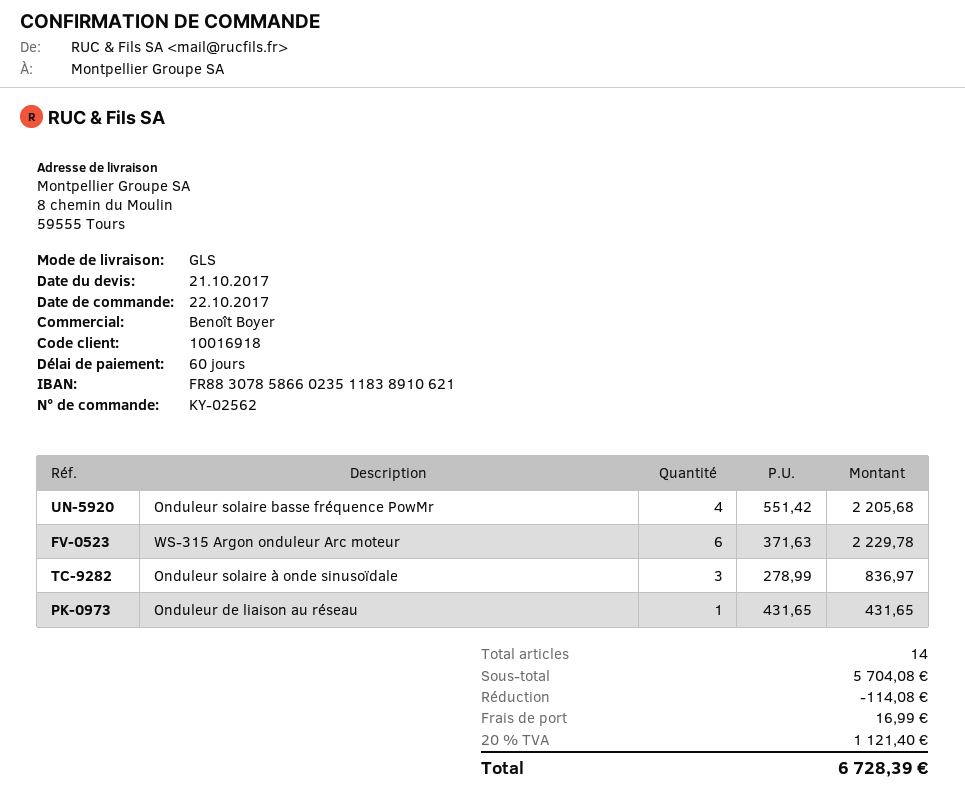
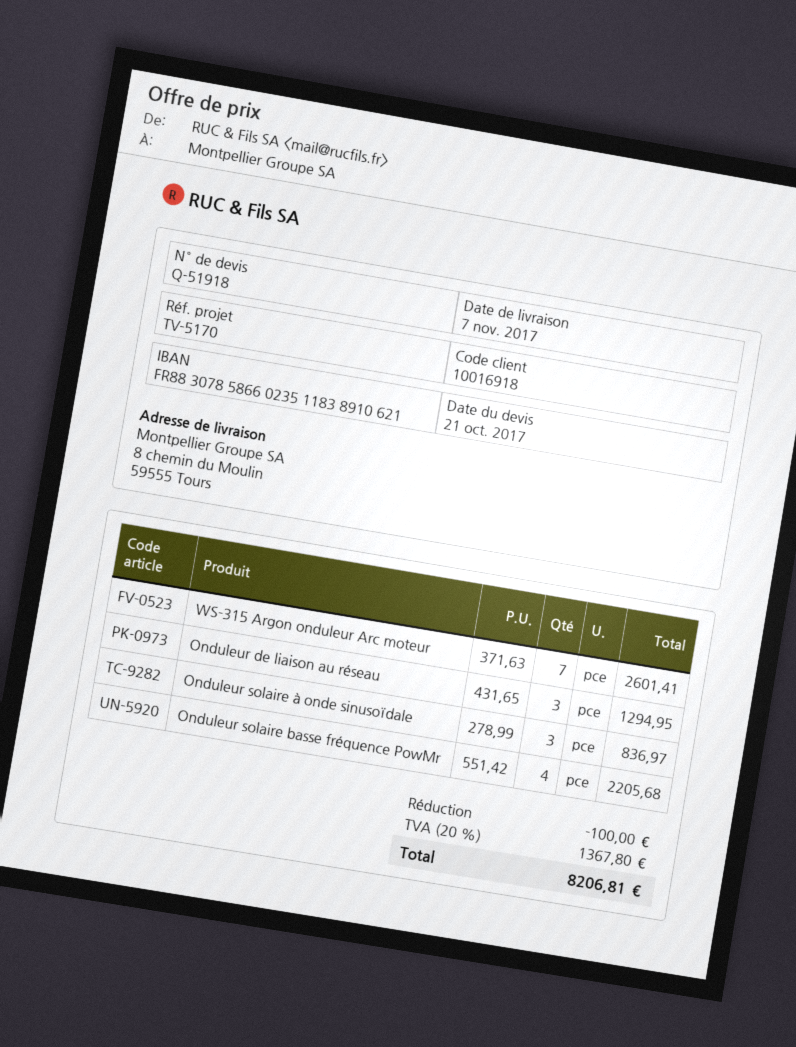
WS-315 Argon onduleur Arc moteur: 6 x 371.63 = 2229.78 -> 7 x 371.63 = 2601.41
Onduleur de liaison au réseau: 1 x 431.65 = 431.65 -> 3 x 431.65 = 1294.95
discount: 114.08 -> 100.00
shipping: 16.99 -> none
tax: 20% = 1121.40 -> 20% = 1367.80
total: 6728.39 -> 8206.81

